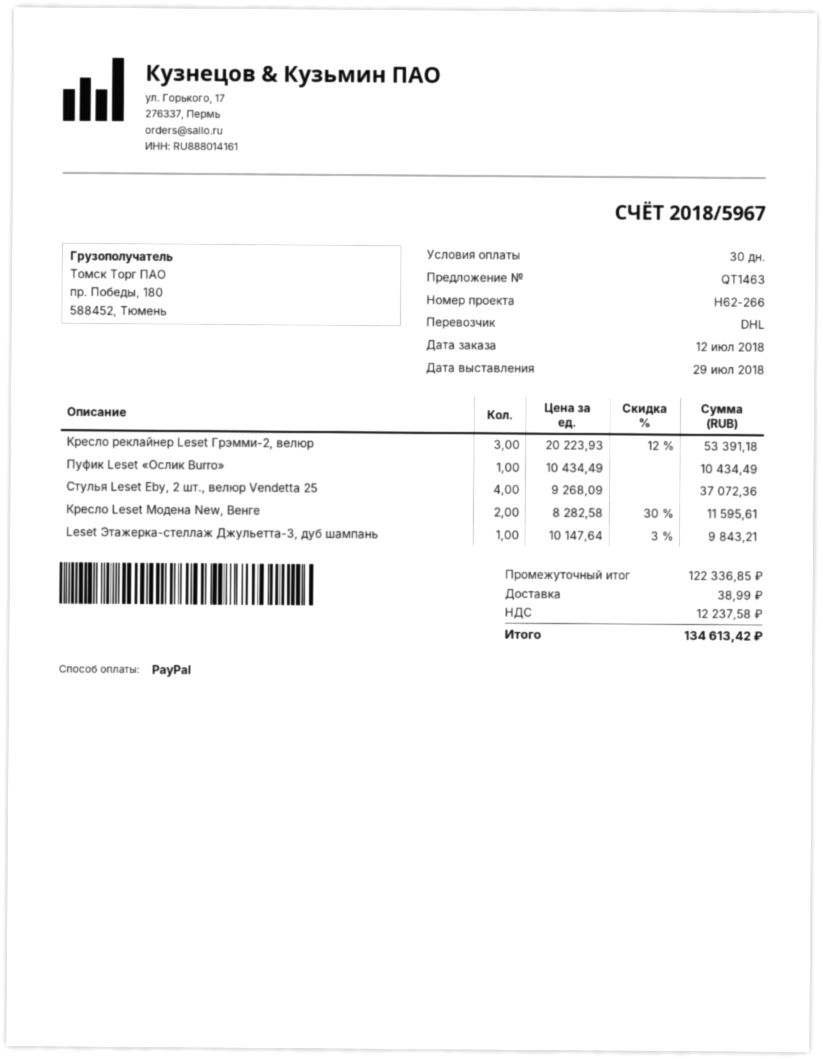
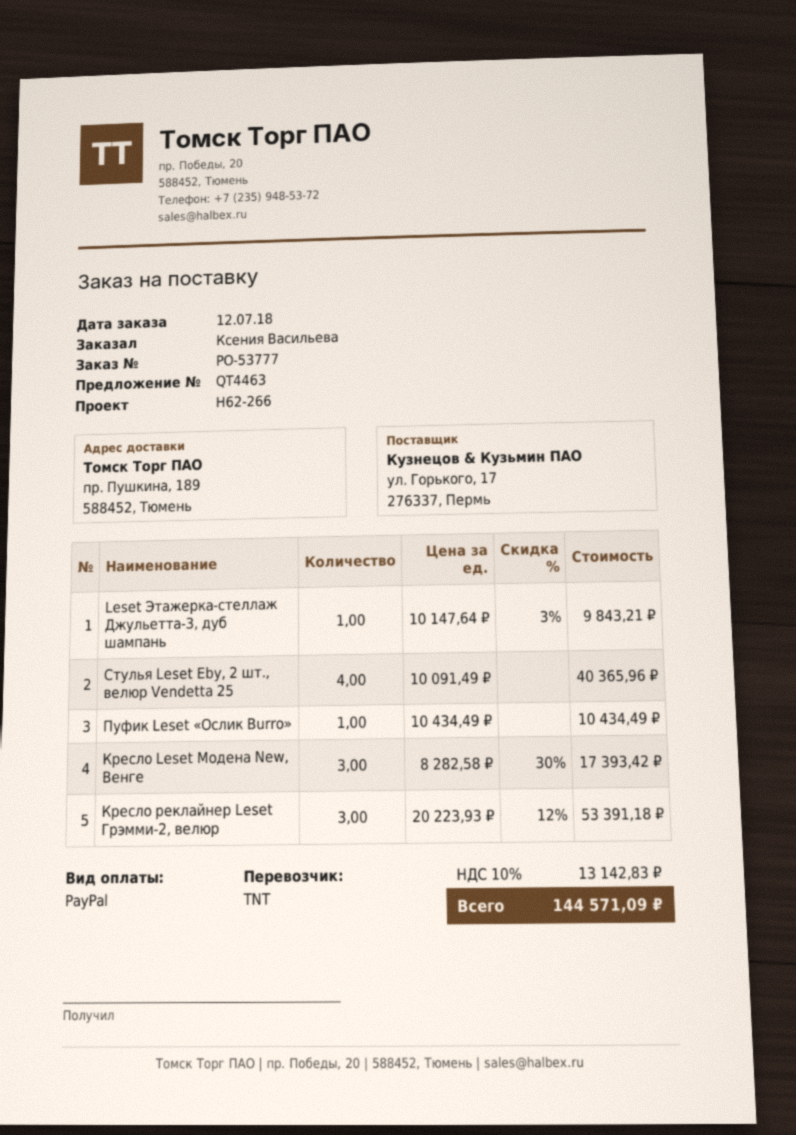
quote number: QT1463 -> QT4463
shipping method: DHL -> TNT
ship to: пр. Победы, 180, 588452, Тюмень -> пр. Пушкина, 189, 588452, Тюмень
Стулья Leset Eby, 2 шт., велюр Vendetta 25: 4 x 9268.09 = 37072.36 -> 4 x 10091.49 = 40365.96
Кресло Leset Модена New, Венге: 2 x 8282.58 - 30% = 11595.61 -> 3 x 8282.58 - 30% = 17393.42
shipping: 38.99 -> none
tax: 12237.58 -> 13142.83
total: 134613.42 -> 144571.09

